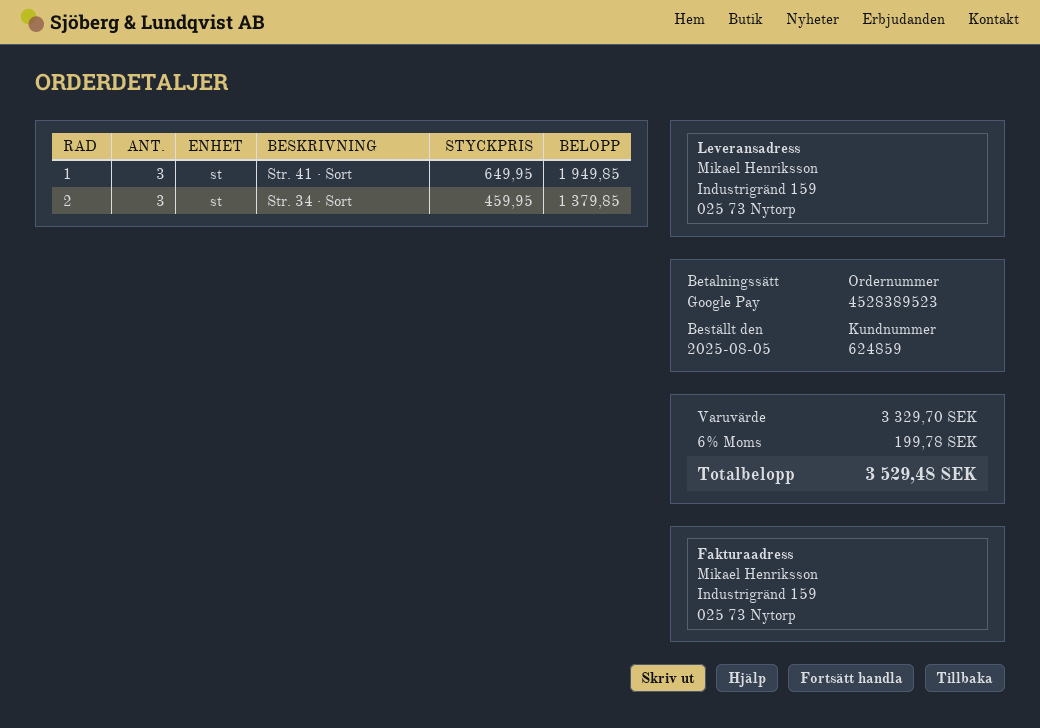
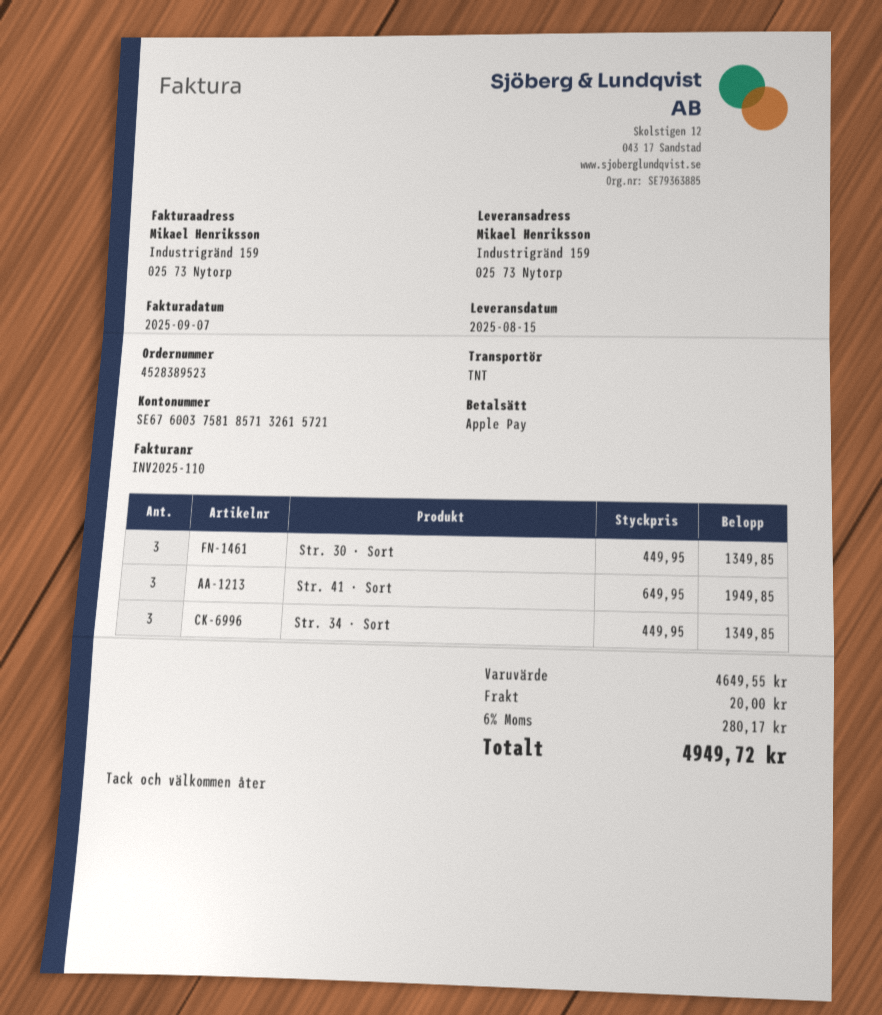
payment method: Google Pay -> Apple Pay
Str. 34 · Sort: 3 x 459.95 = 1379.85 -> 3 x 449.95 = 1349.85
Str. 30 · Sort: none -> 3 x 449.95 = 1349.85
subtotal: 3329.70 -> 4649.55
shipping: none -> 20.00
tax: 6% = 199.78 -> 6% = 280.17
total: 3529.48 -> 4949.72

